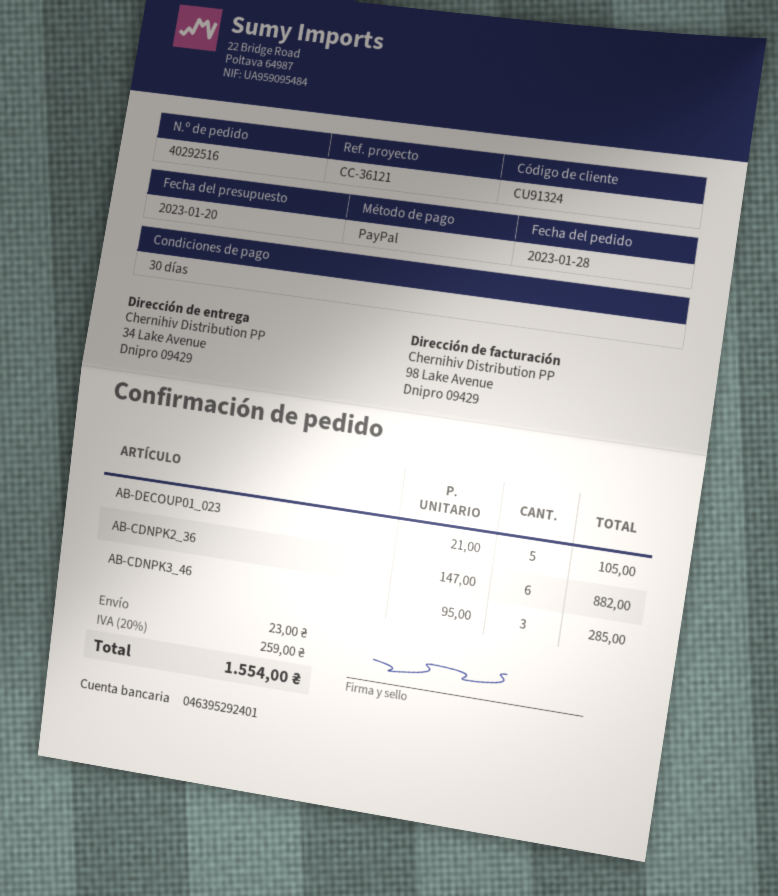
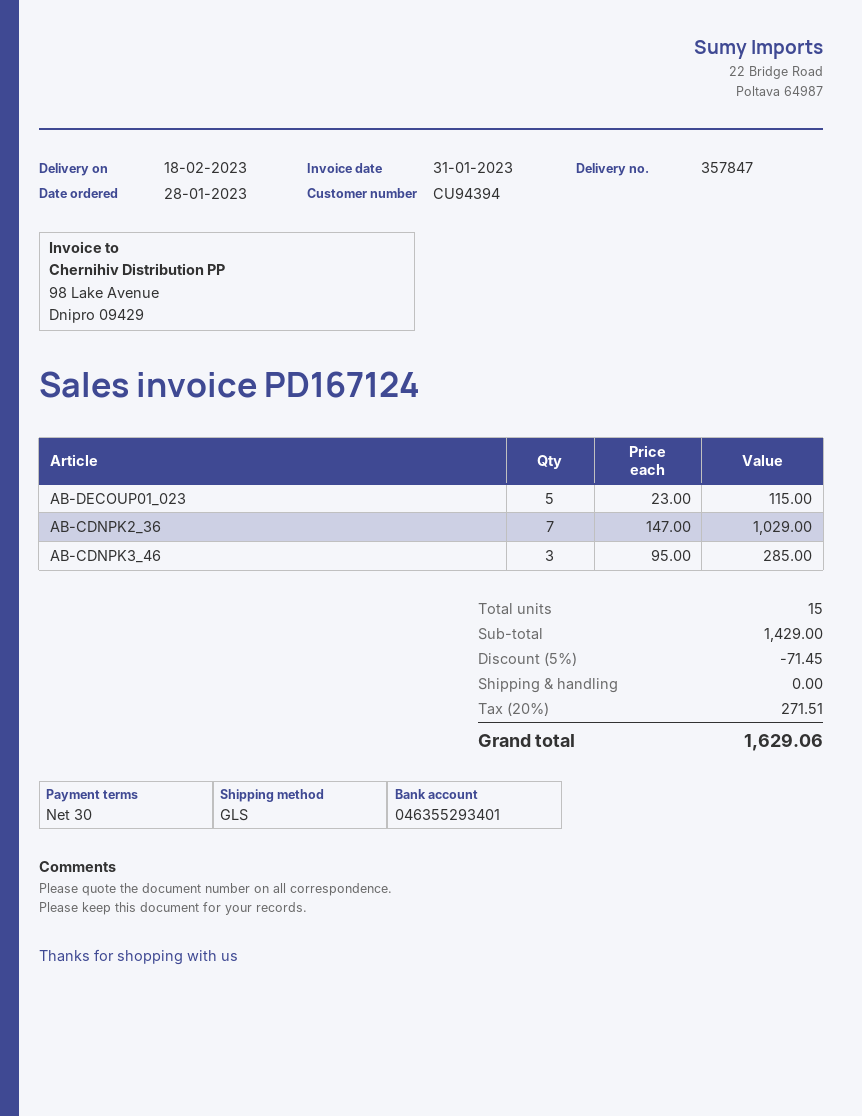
customer number: CU91324 -> CU94394
bank account: 046395292401 -> 046355293401
AB-DECOUP01_023: 5 x 21.00 = 105.00 -> 5 x 23.00 = 115.00
AB-CDNPK2_36: 6 x 147.00 = 882.00 -> 7 x 147.00 = 1029.00
discount: none -> 5% = 71.45
shipping: 23.00 -> 0.00
tax: 20% = 259.00 -> 20% = 271.51
total: 1554.00 -> 1629.06

